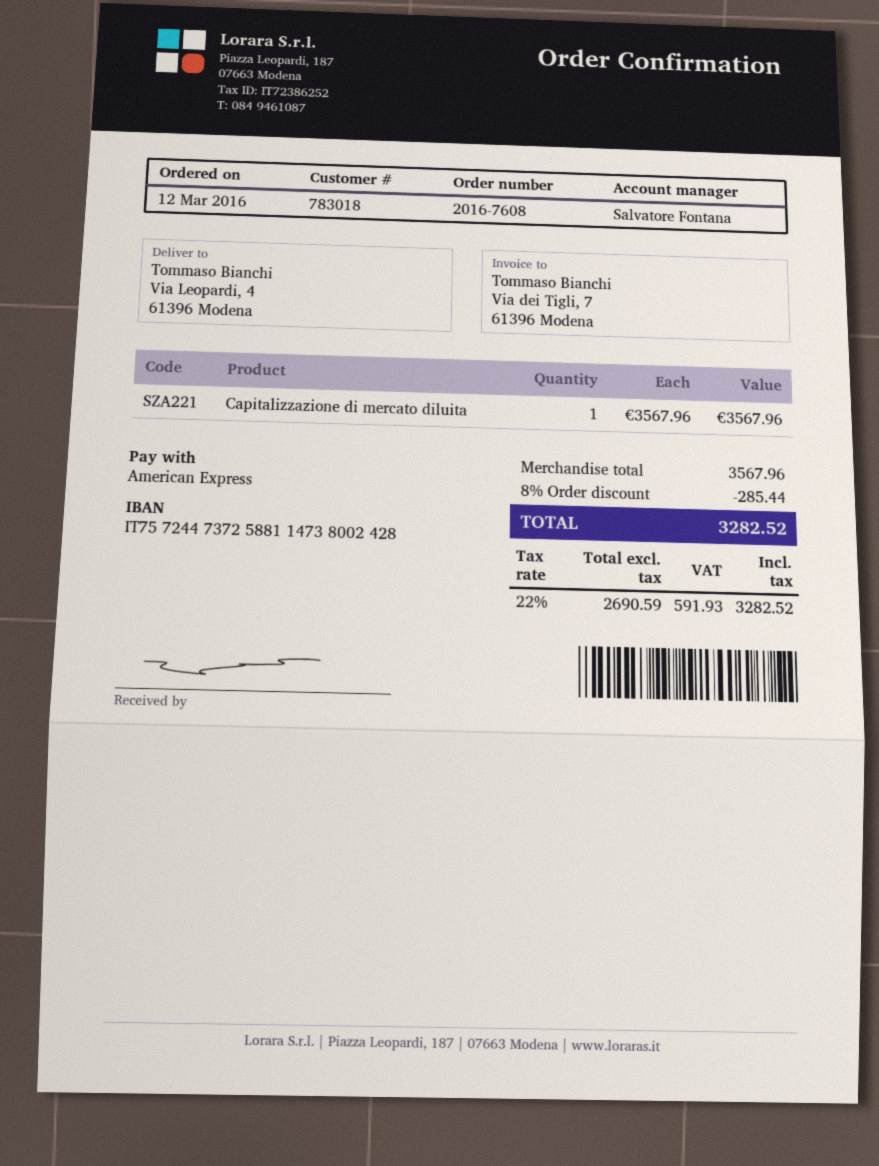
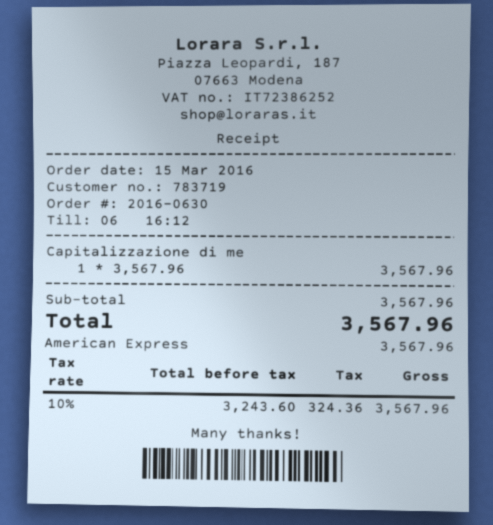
order number: 2016-7608 -> 2016-0630
order date: 2016-03-12 -> 2016-03-15
customer number: 783018 -> 783719
discount: 8% = 285.44 -> none
net: 2690.59 -> 3243.60
tax: 22% = 591.93 -> 10% = 324.36
total: 3282.52 -> 3567.96

